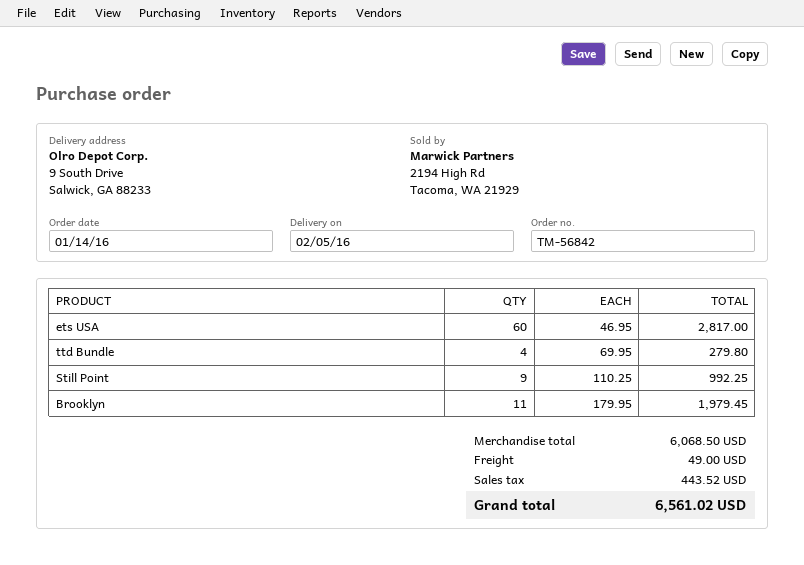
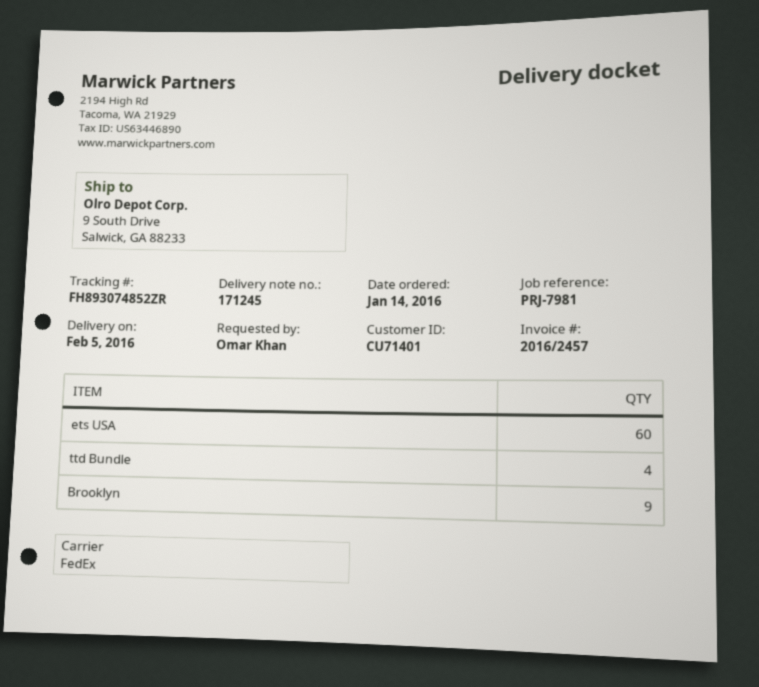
Still Point: 9 -> none
Brooklyn: 11 -> 9

